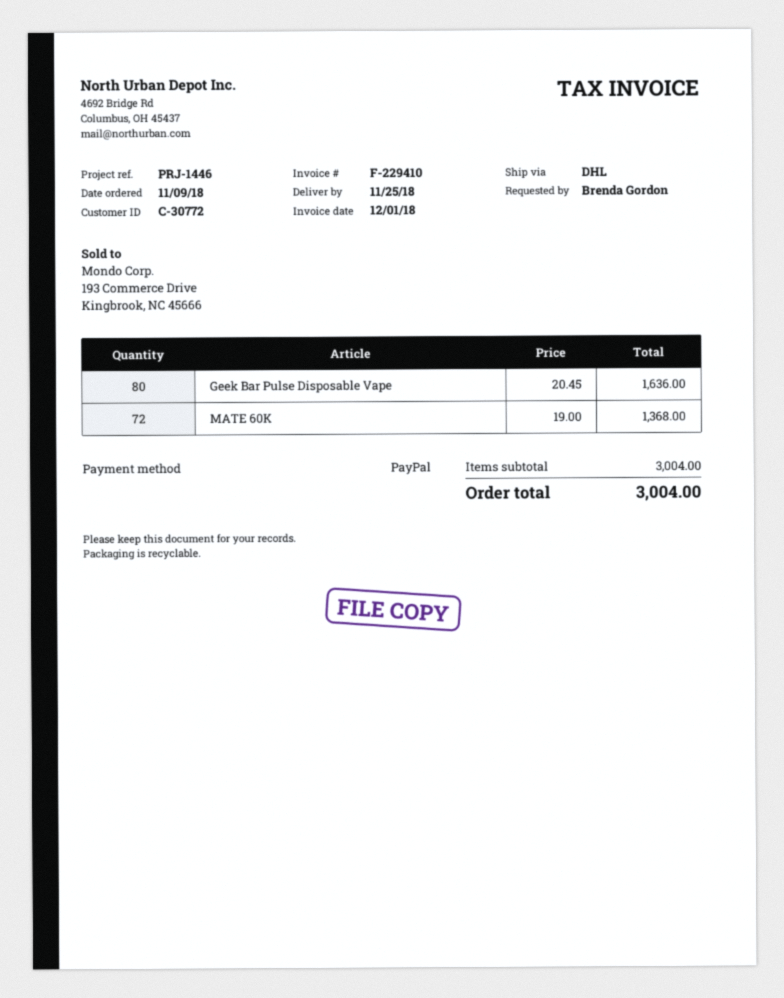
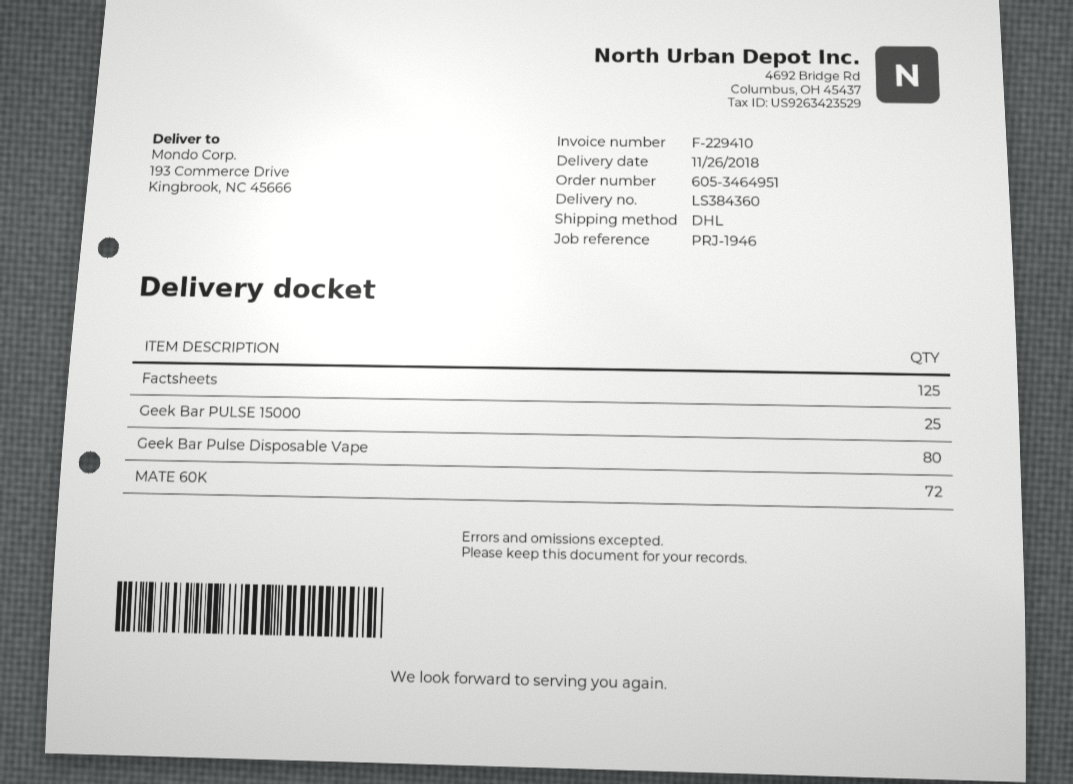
delivery date: 2018-11-25 -> 2018-11-26
reference: PRJ-1446 -> PRJ-1946
Factsheets: none -> 125
Geek Bar PULSE 15000: none -> 25

